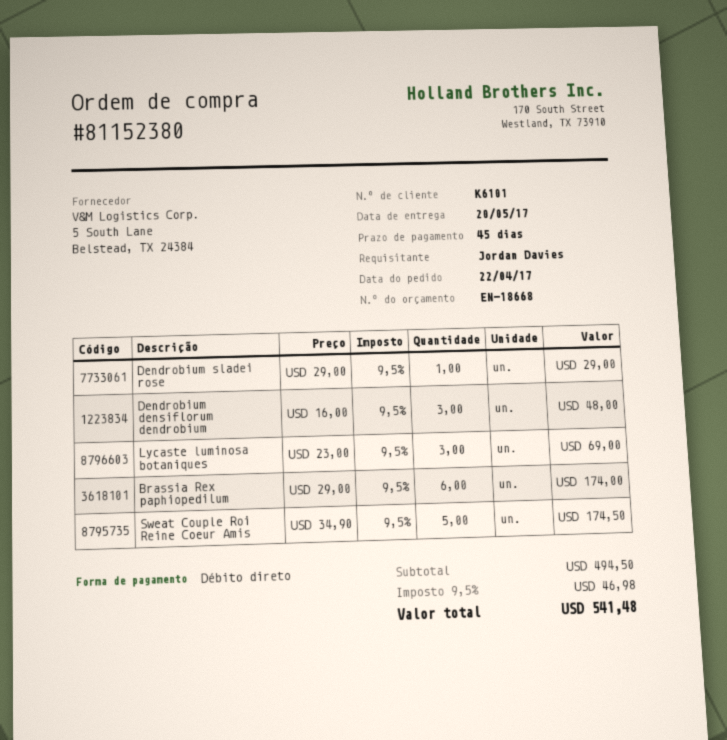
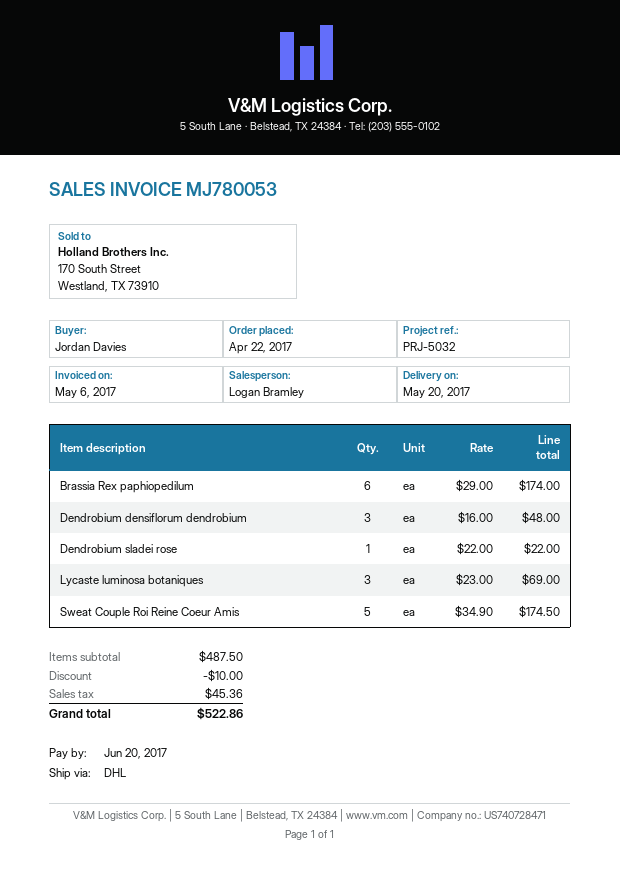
Dendrobium sladei rose: 1 x 29.00 = 29.00 -> 1 x 22.00 = 22.00
subtotal: 494.50 -> 487.50
discount: none -> 10.00
tax: 46.98 -> 45.36
total: 541.48 -> 522.86

